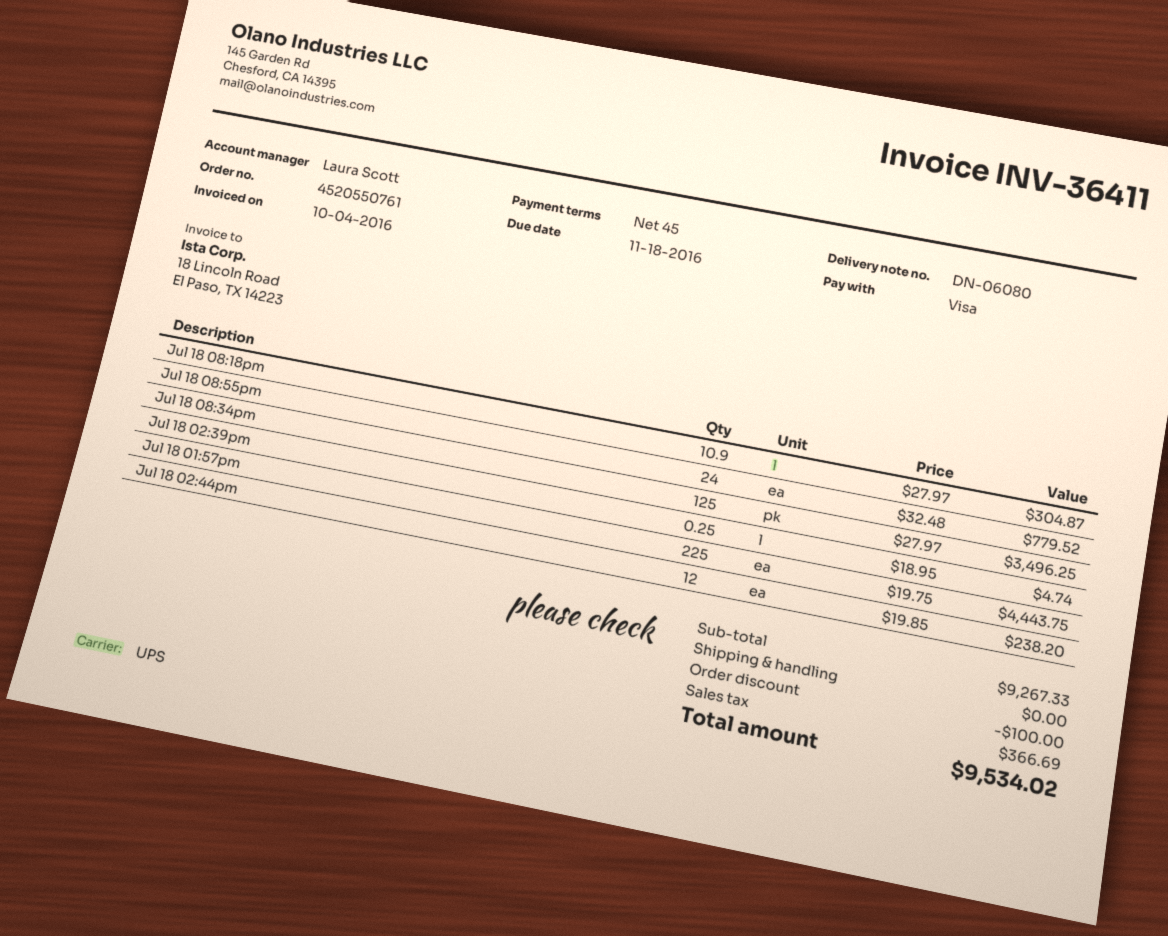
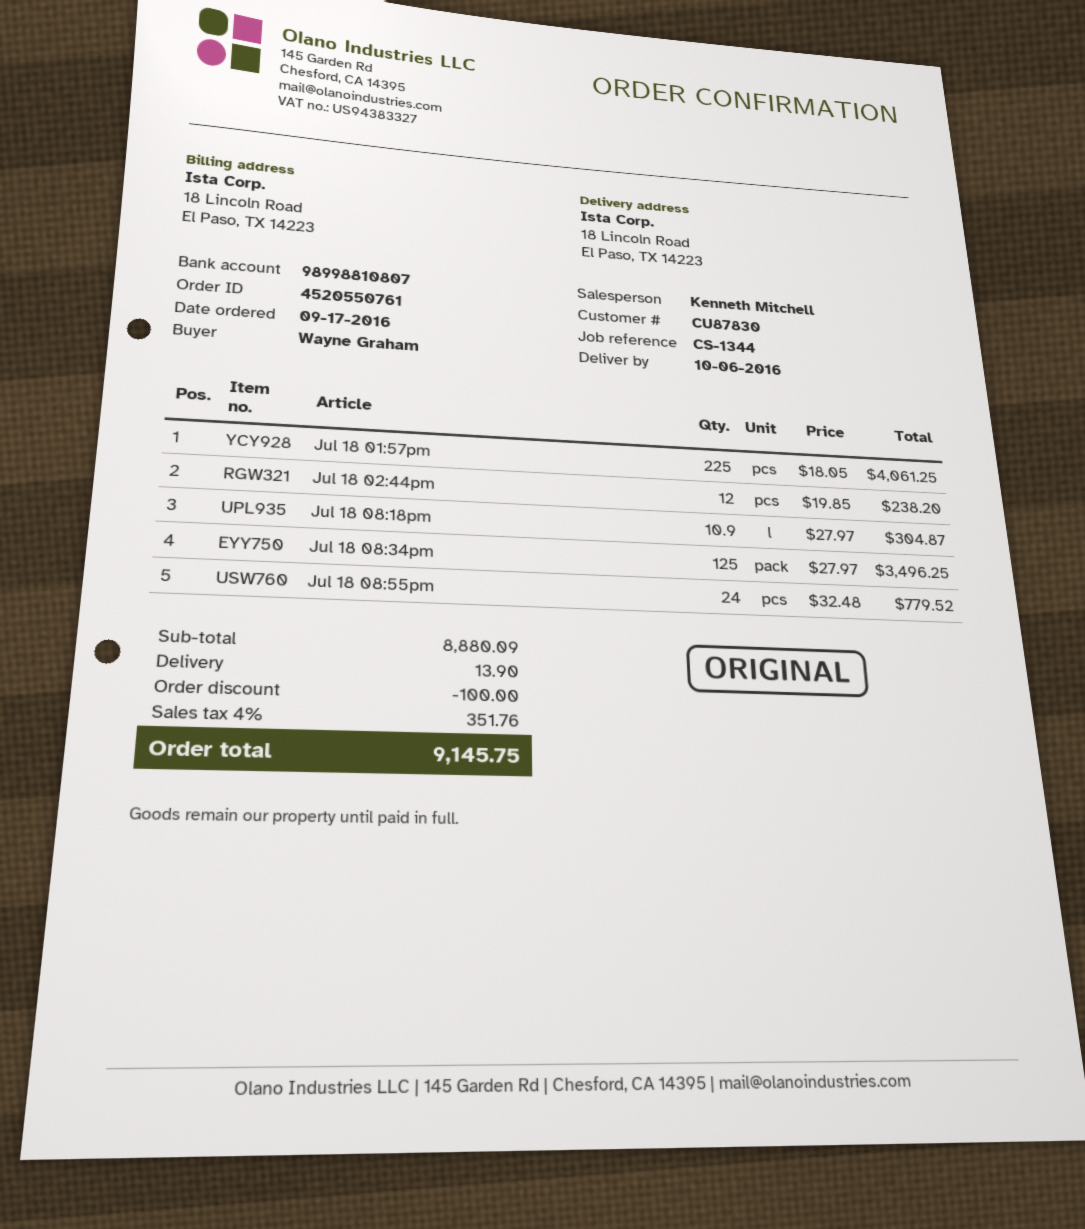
sales rep: Laura Scott -> Kenneth Mitchell
Jul 18 02:39pm: 0.25 x 18.95 = 4.74 -> none
Jul 18 01:57pm: 225 x 19.75 = 4443.75 -> 225 x 18.05 = 4061.25
subtotal: 9267.33 -> 8880.09
shipping: 0.00 -> 13.90
tax: 366.69 -> 351.76
total: 9534.02 -> 9145.75

